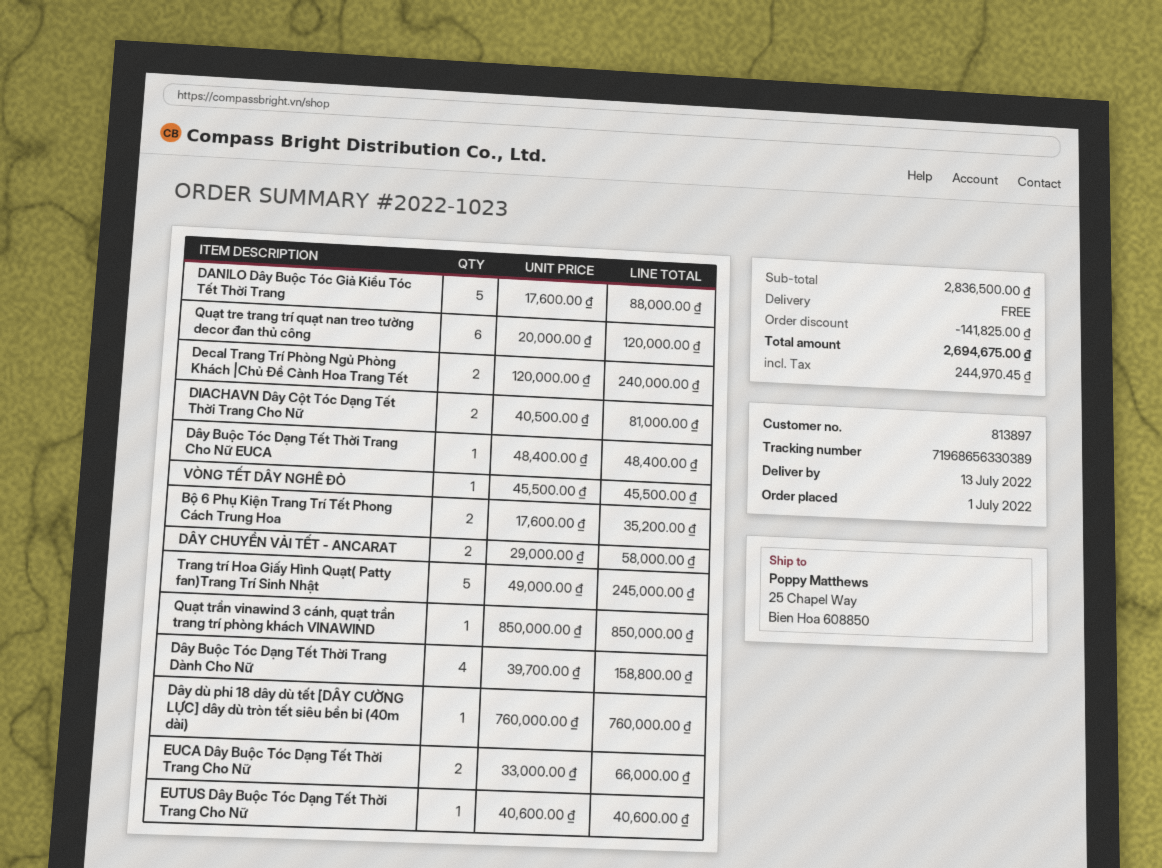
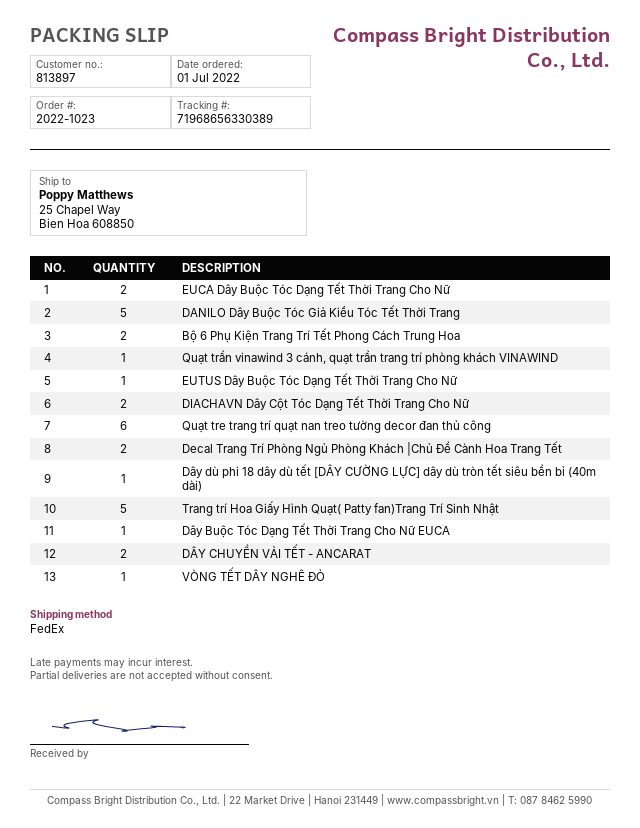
Dây Buộc Tóc Dạng Tết Thời Trang Dành Cho Nữ: 4 -> none

